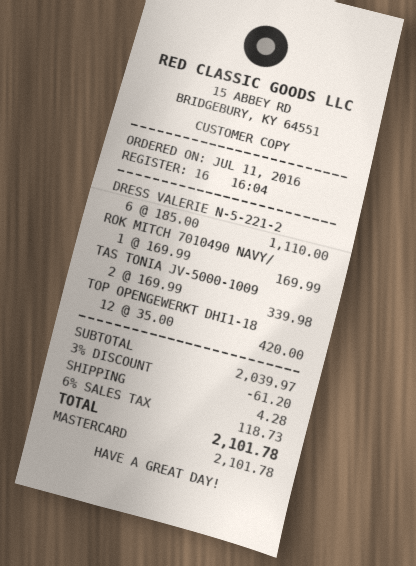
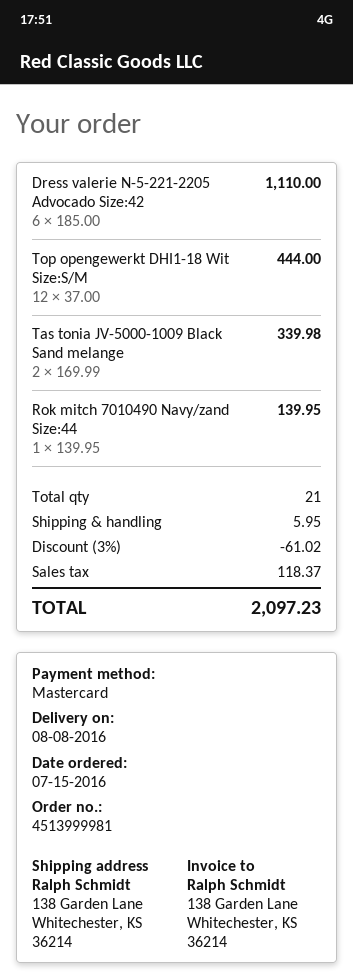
order date: 2016-07-11 -> 2016-07-15
ROK MITCH 7010490 NAVY/: 1 x 169.99 = 169.99 -> 1 x 139.95 = 139.95
TOP OPENGEWERKT DHI1-18: 12 x 35.00 = 420.00 -> 12 x 37.00 = 444.00
discount: 3% = 61.20 -> 3% = 61.02
shipping: 4.28 -> 5.95
tax: 118.73 -> 118.37
total: 2101.78 -> 2097.23

